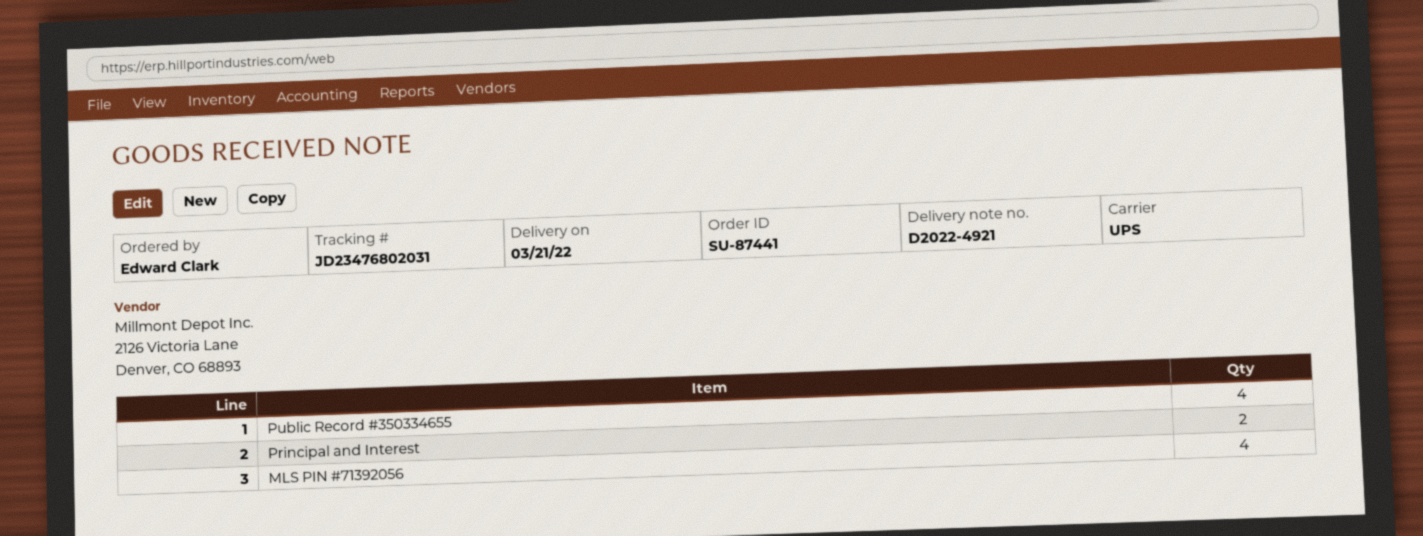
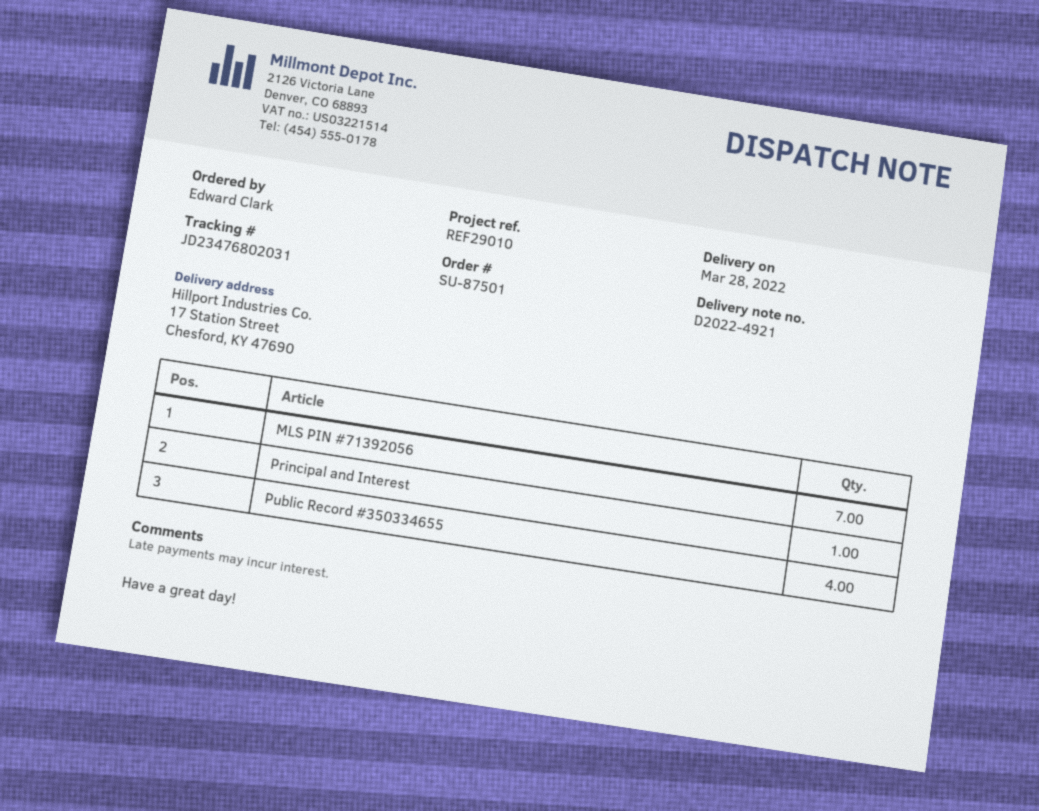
order number: SU-87441 -> SU-87501
delivery date: 2022-03-21 -> 2022-03-28
Principal and Interest: 2 -> 1
MLS PIN #71392056: 4 -> 7

